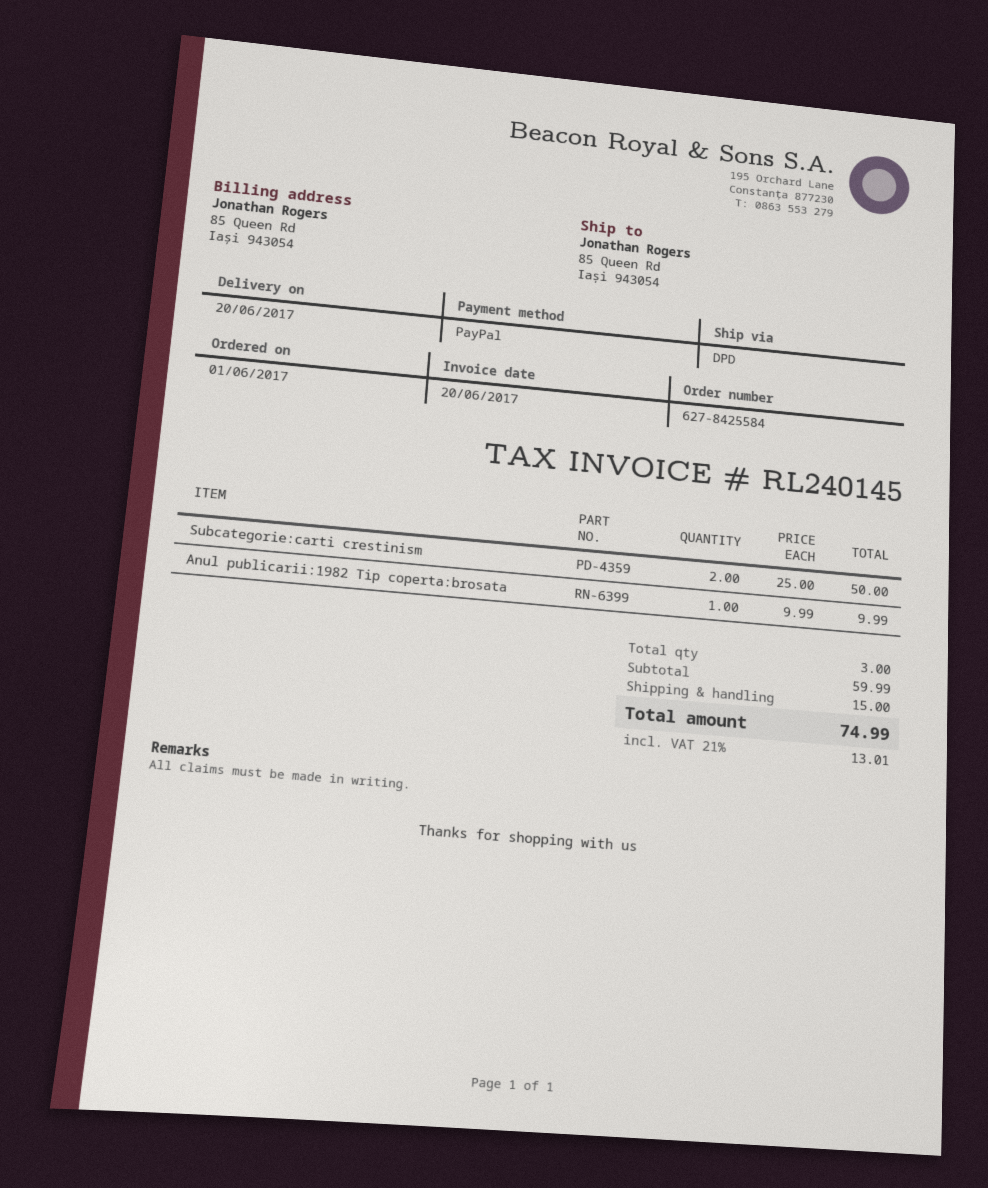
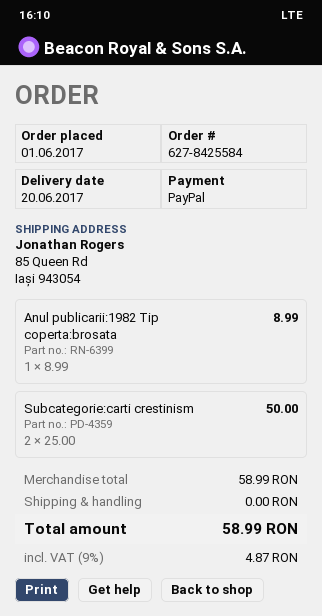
Anul publicarii:1982 Tip coperta:brosata: 1 x 9.99 = 9.99 -> 1 x 8.99 = 8.99
subtotal: 59.99 -> 58.99
shipping: 15.00 -> 0.00
tax: 21% = 13.01 -> 9% = 4.87
total: 74.99 -> 58.99

